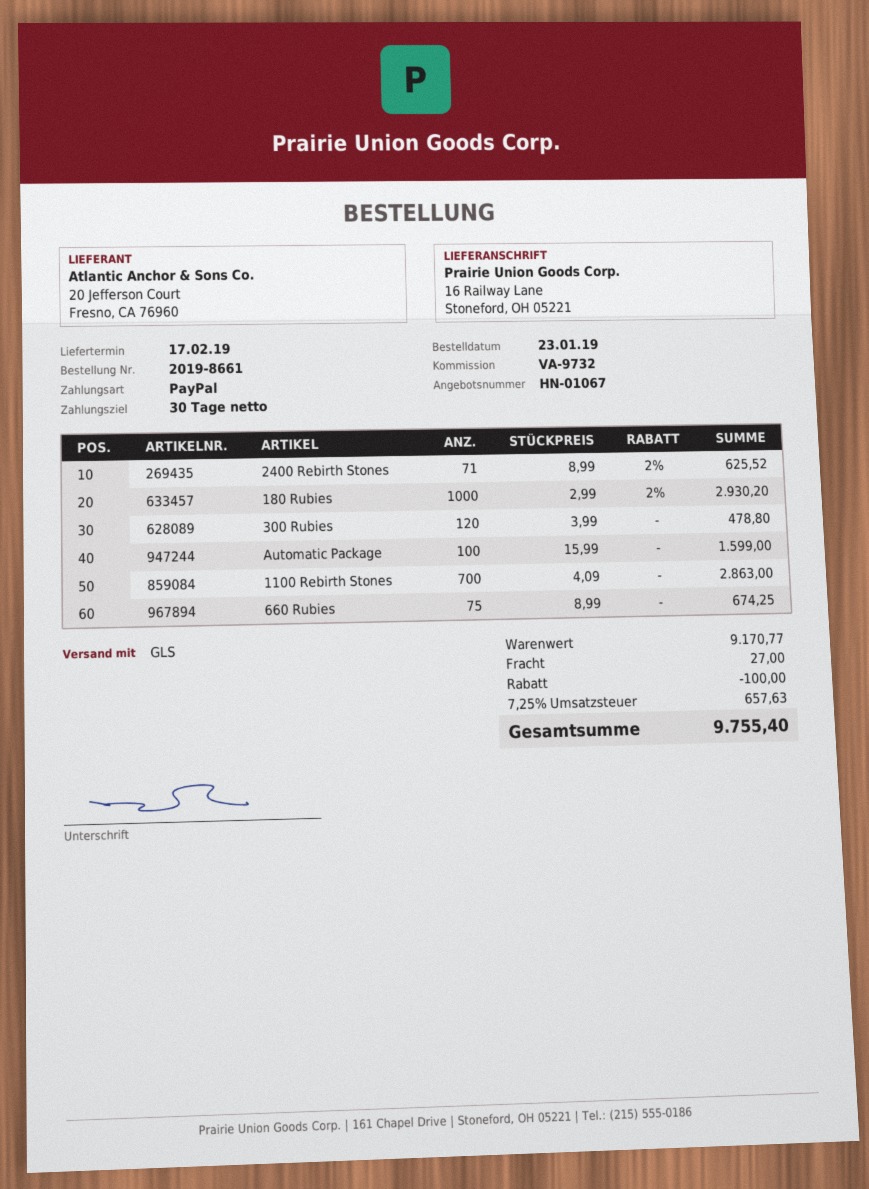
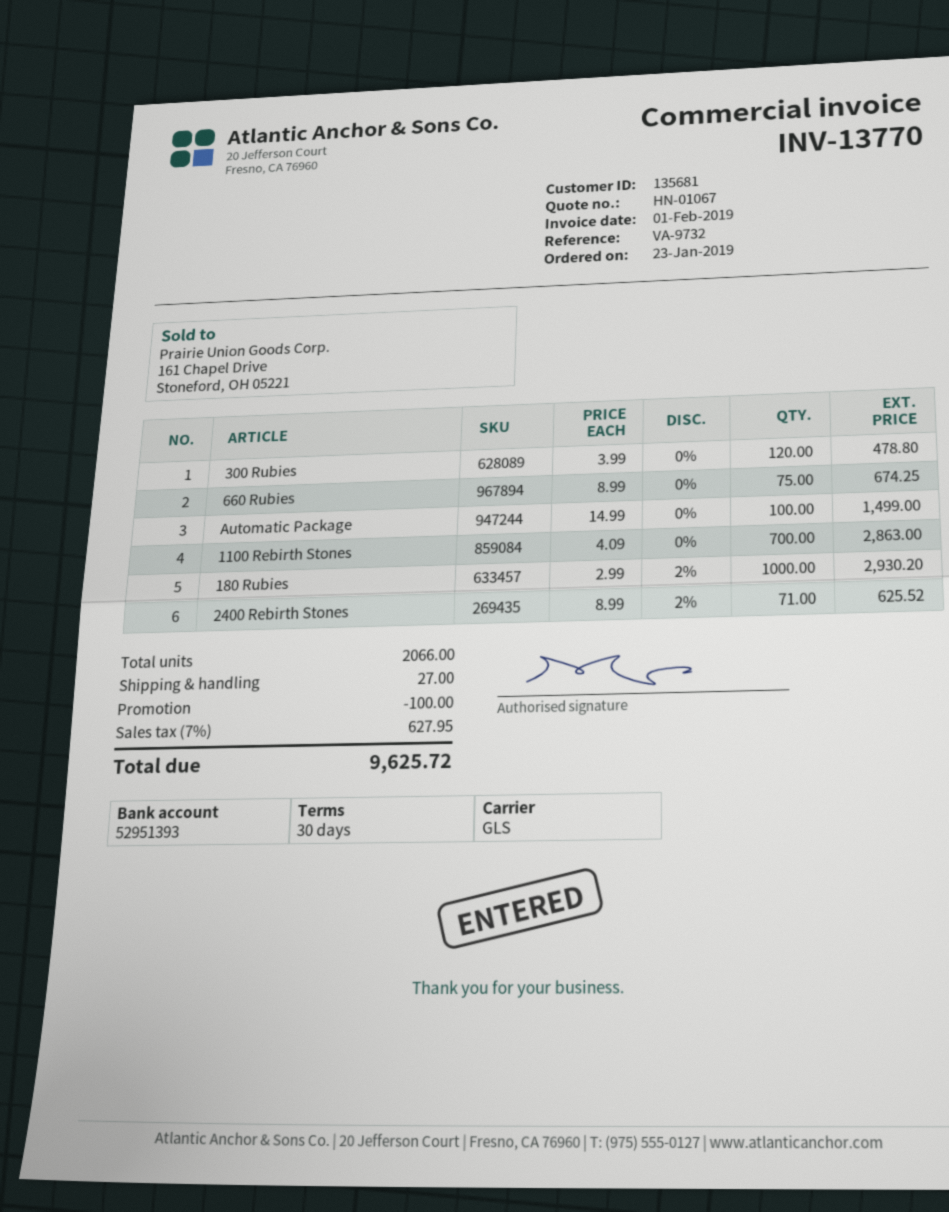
Automatic Package: 100 x 15.99 = 1599.00 -> 100 x 14.99 = 1499.00
tax: 7.25% = 657.63 -> 7% = 627.95
total: 9755.40 -> 9625.72

